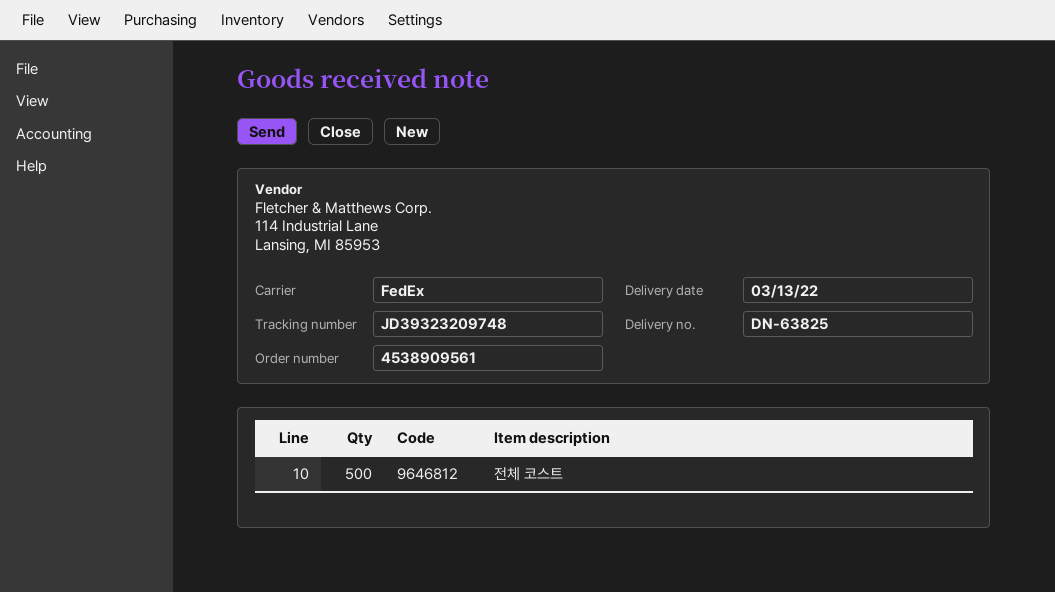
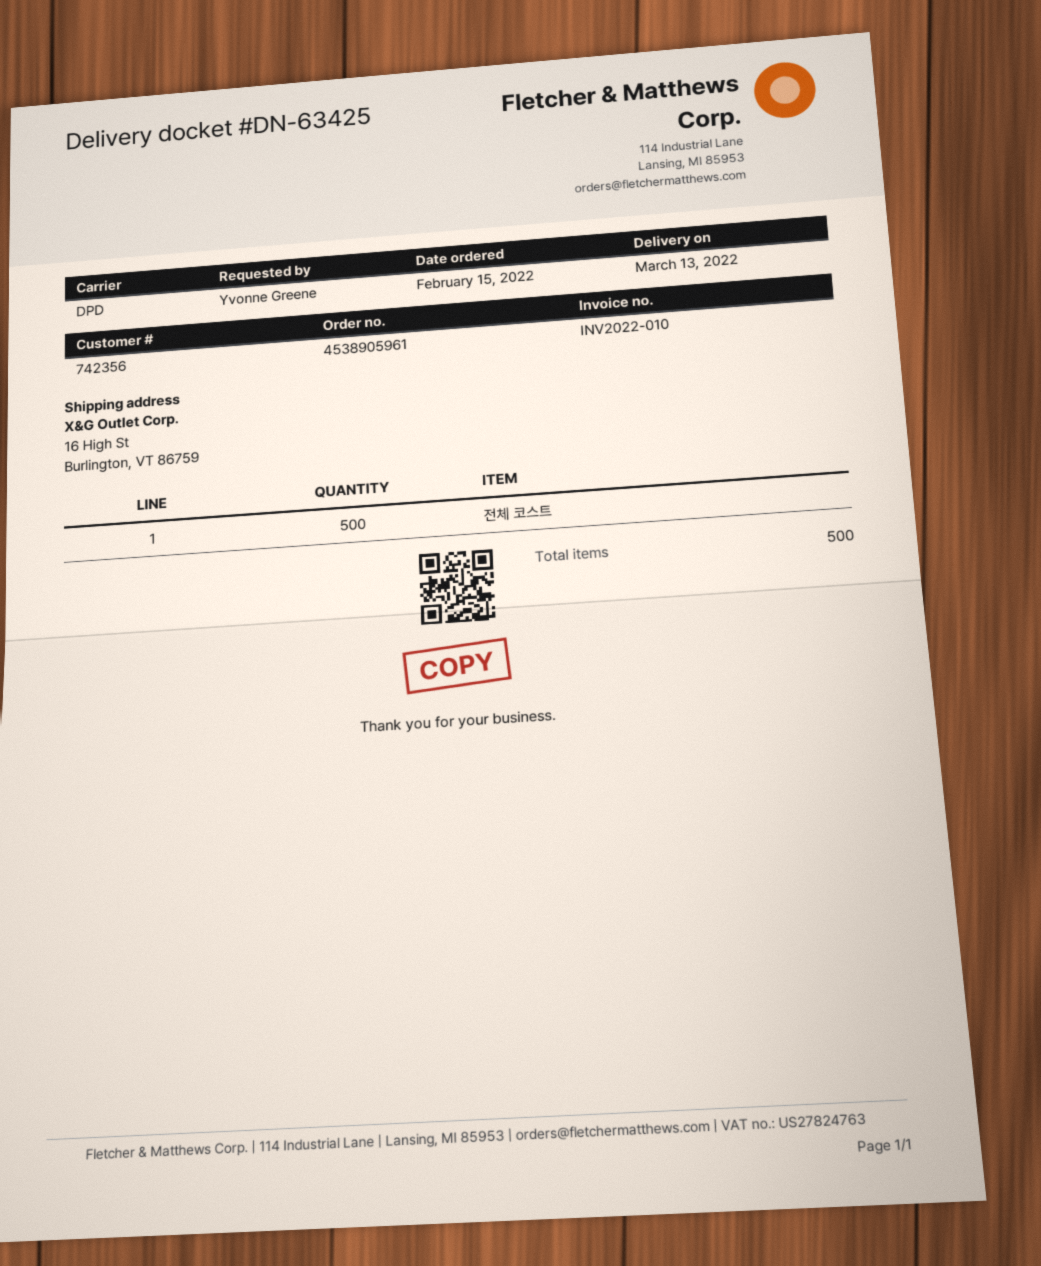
order number: 4538909561 -> 4538905961
delivery note number: DN-63825 -> DN-63425
shipping method: FedEx -> DPD

